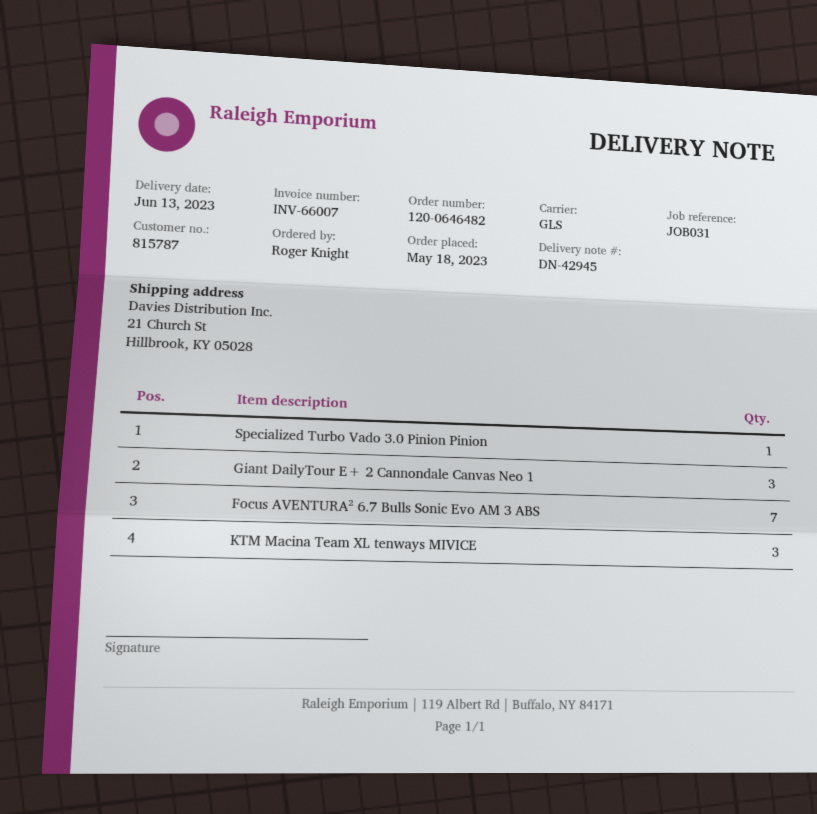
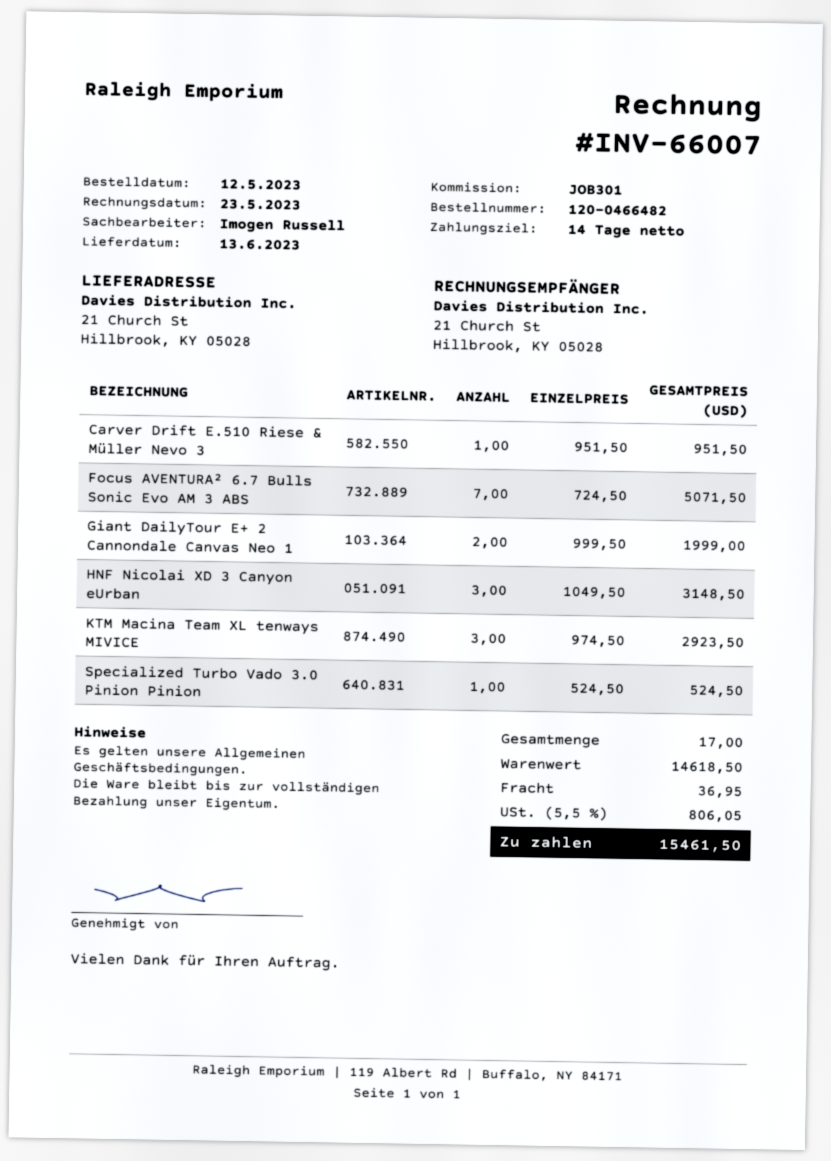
order number: 120-0646482 -> 120-0466482
order date: 2023-05-18 -> 2023-05-12
reference: JOB031 -> JOB301
Giant DailyTour E+ 2 Cannondale Canvas Neo 1: 3 -> 2
Carver Drift E.510 Riese & Müller Nevo 3: none -> 1
HNF Nicolai XD 3 Canyon eUrban: none -> 3

